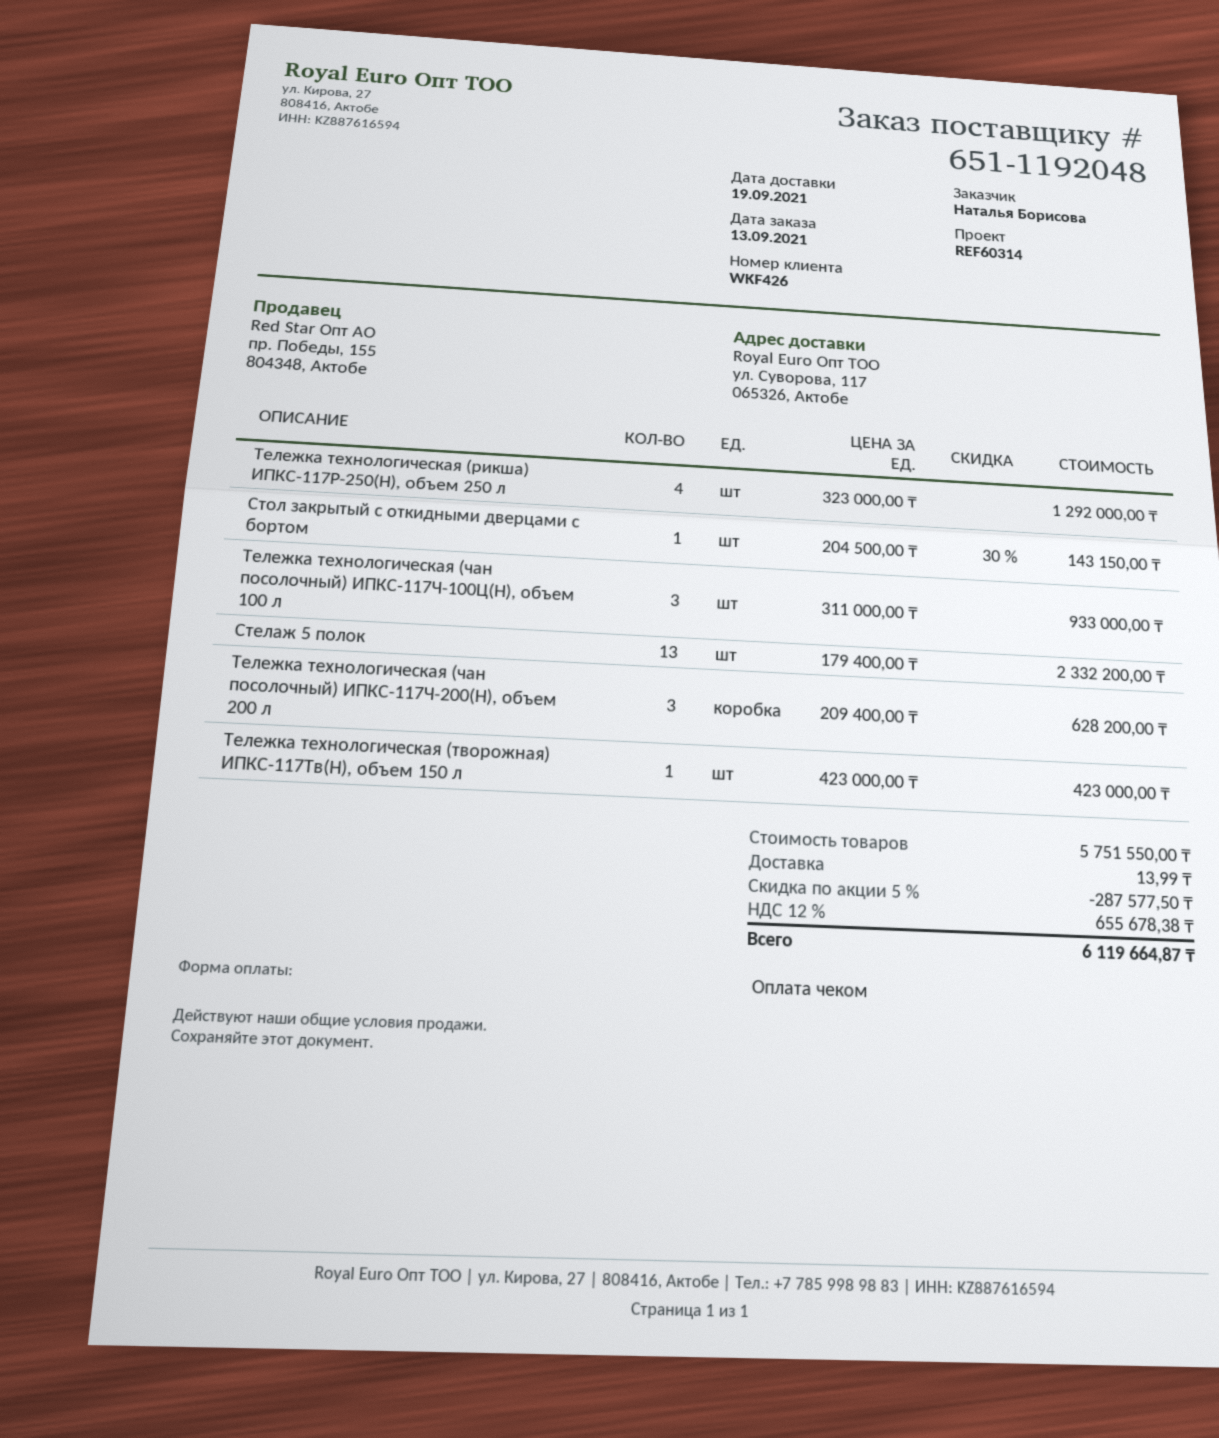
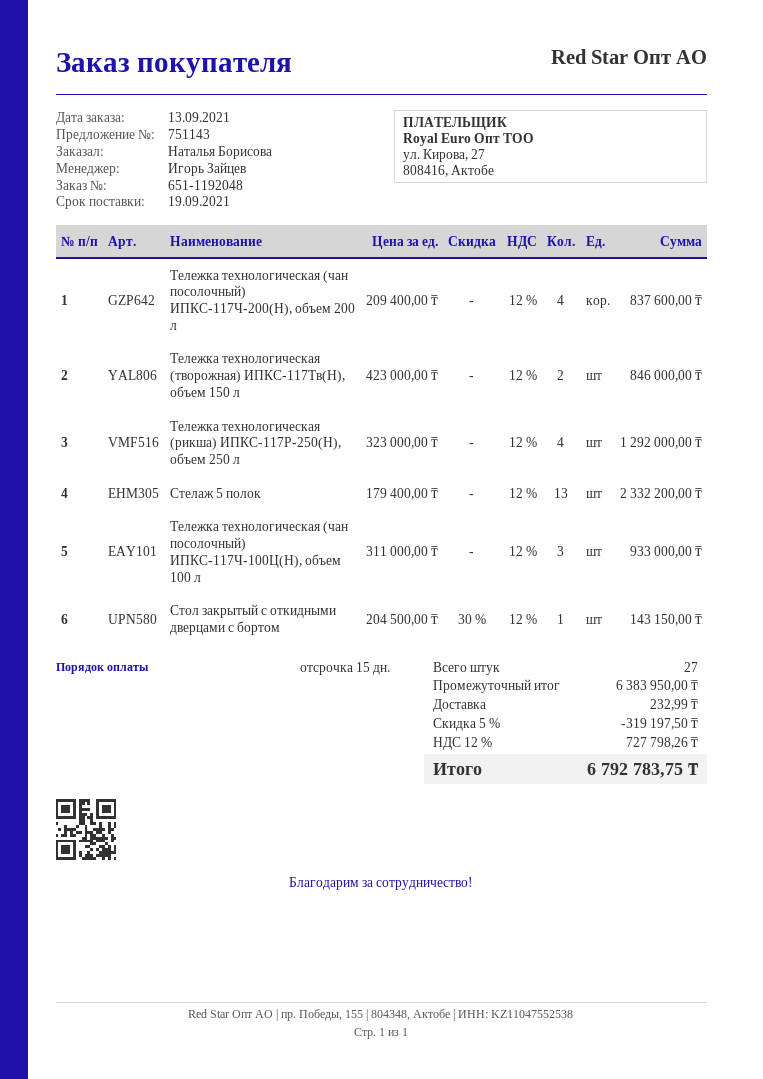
Тележка технологическая (чан посолочный) ИПКС-117Ч-200(Н), объем 200 л: 3 x 209400.00 = 628200.00 -> 4 x 209400.00 = 837600.00
Тележка технологическая (творожная) ИПКС-117Тв(Н), объем 150 л: 1 x 423000.00 = 423000.00 -> 2 x 423000.00 = 846000.00
subtotal: 5751550.00 -> 6383950.00
discount: 5% = 287577.50 -> 5% = 319197.50
shipping: 13.99 -> 232.99
tax: 12% = 655678.38 -> 12% = 727798.26
total: 6119664.87 -> 6792783.75

